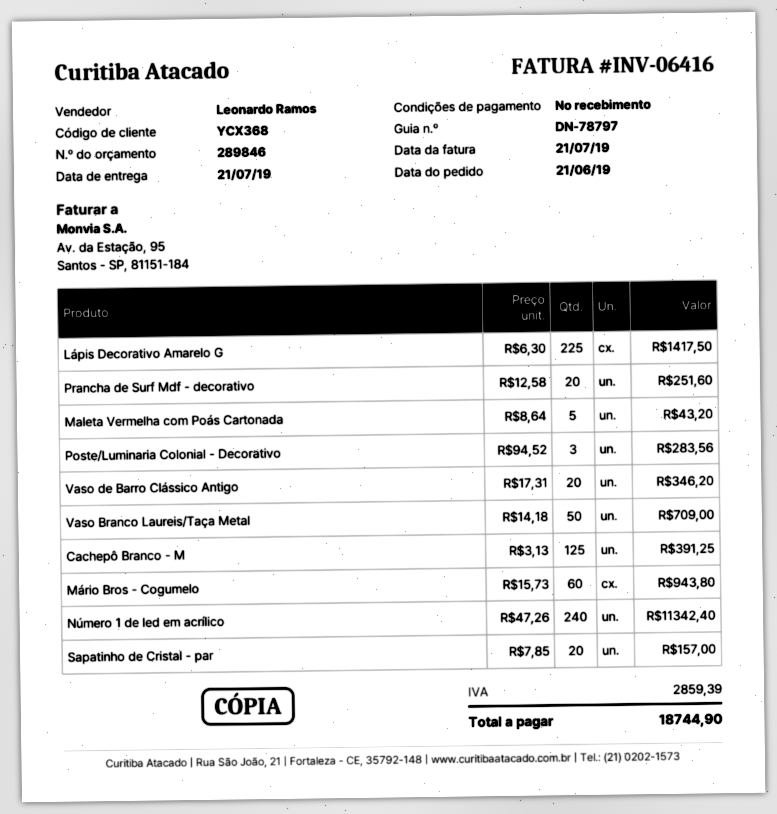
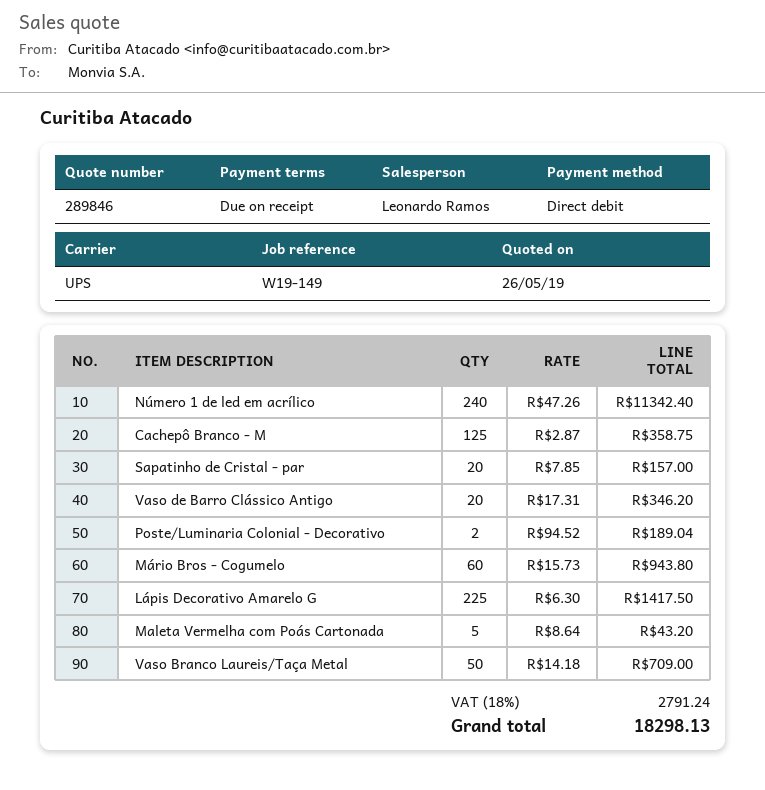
Prancha de Surf Mdf - decorativo: 20 x 12.58 = 251.60 -> none
Poste/Luminaria Colonial - Decorativo: 3 x 94.52 = 283.56 -> 2 x 94.52 = 189.04
Cachepô Branco - M: 125 x 3.13 = 391.25 -> 125 x 2.87 = 358.75
tax: 2859.39 -> 2791.24
total: 18744.90 -> 18298.13

